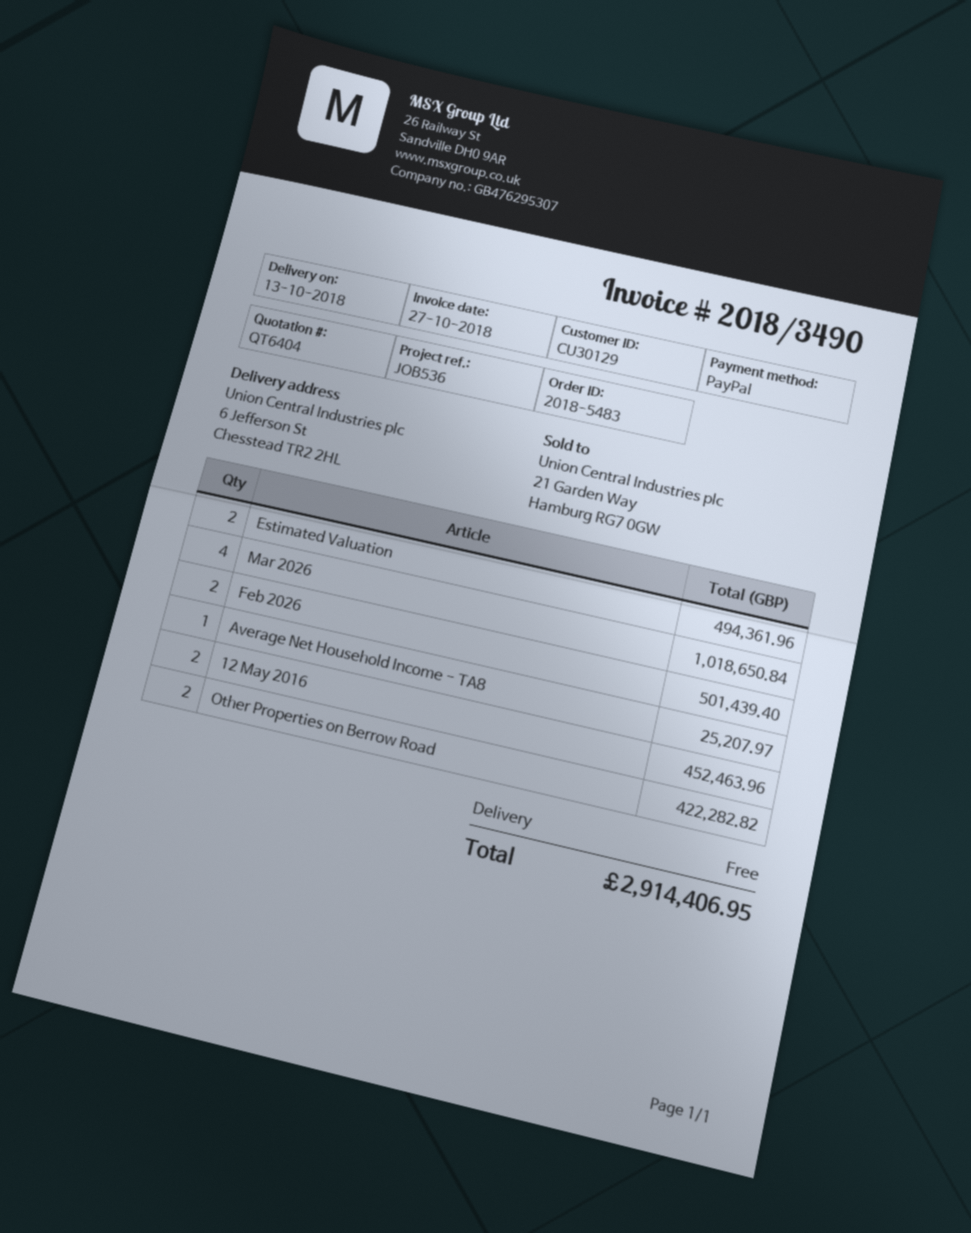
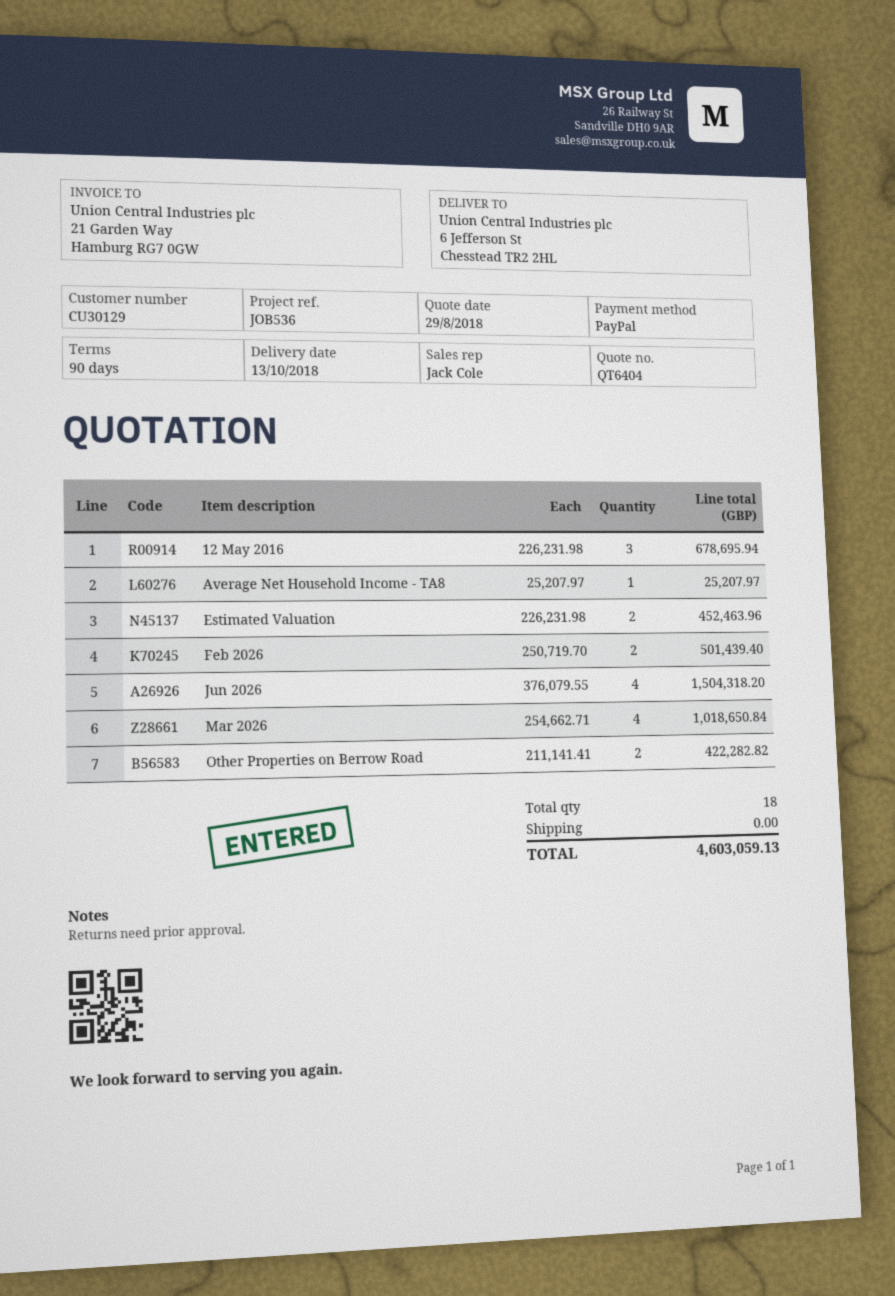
Estimated Valuation: 2 for 494361.96 -> 2 for 452463.96
12 May 2016: 2 for 452463.96 -> 3 for 678695.94
Jun 2026: none -> 4 for 1504318.20
total: 2914406.95 -> 4603059.13

